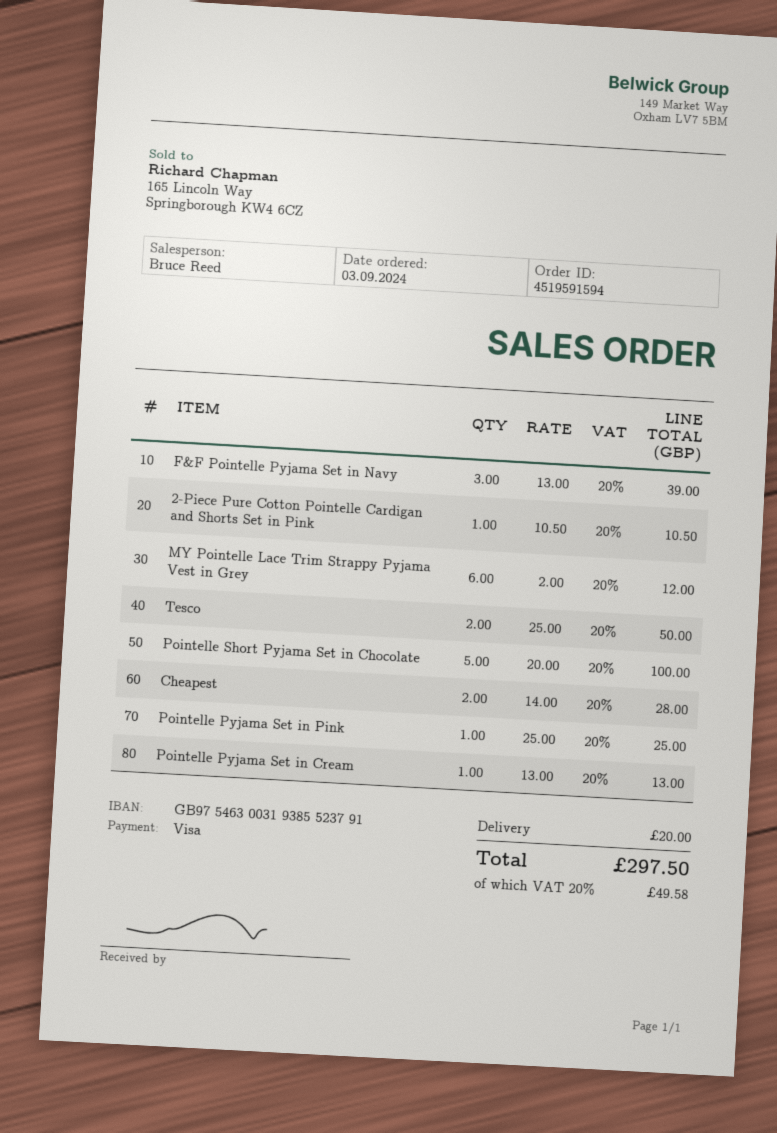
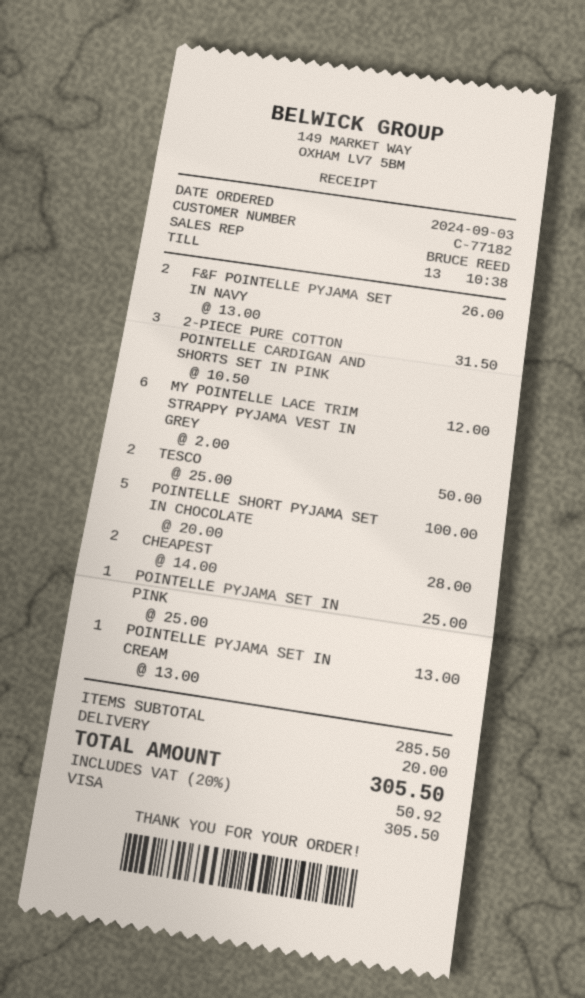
F&F Pointelle Pyjama Set in Navy: 3 x 13.00 = 39.00 -> 2 x 13.00 = 26.00
2-Piece Pure Cotton Pointelle Cardigan and Shorts Set in Pink: 1 x 10.50 = 10.50 -> 3 x 10.50 = 31.50
tax: 20% = 49.58 -> 20% = 50.92
total: 297.50 -> 305.50

